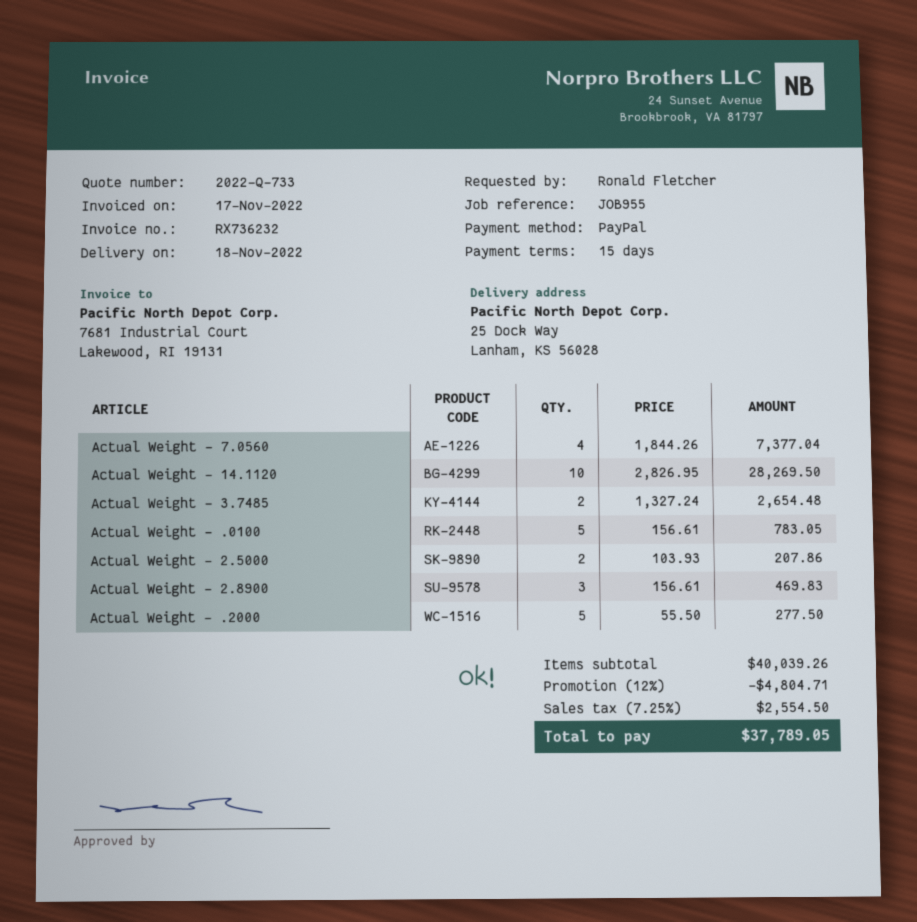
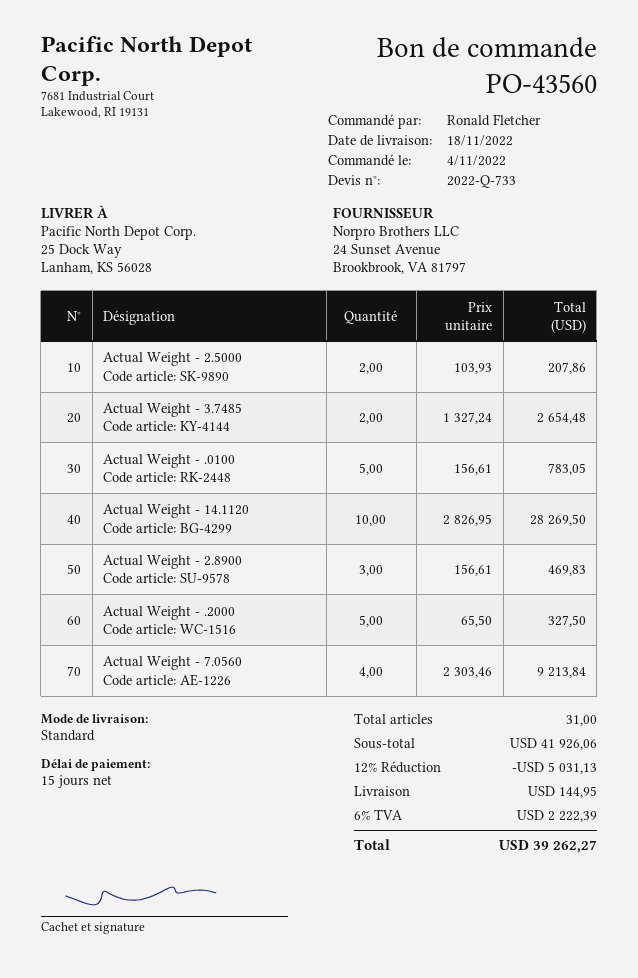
Actual Weight - 7.0560: 4 x 1844.26 = 7377.04 -> 4 x 2303.46 = 9213.84
Actual Weight - .2000: 5 x 55.50 = 277.50 -> 5 x 65.50 = 327.50
subtotal: 40039.26 -> 41926.06
discount: 12% = 4804.71 -> 12% = 5031.13
shipping: none -> 144.95
tax: 7.25% = 2554.50 -> 6% = 2222.39
total: 37789.05 -> 39262.27

